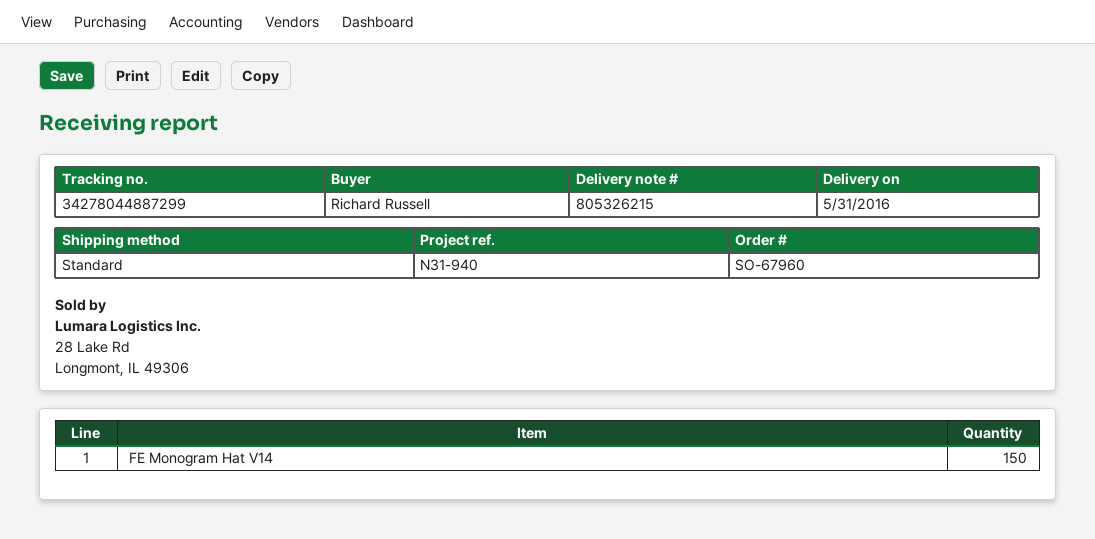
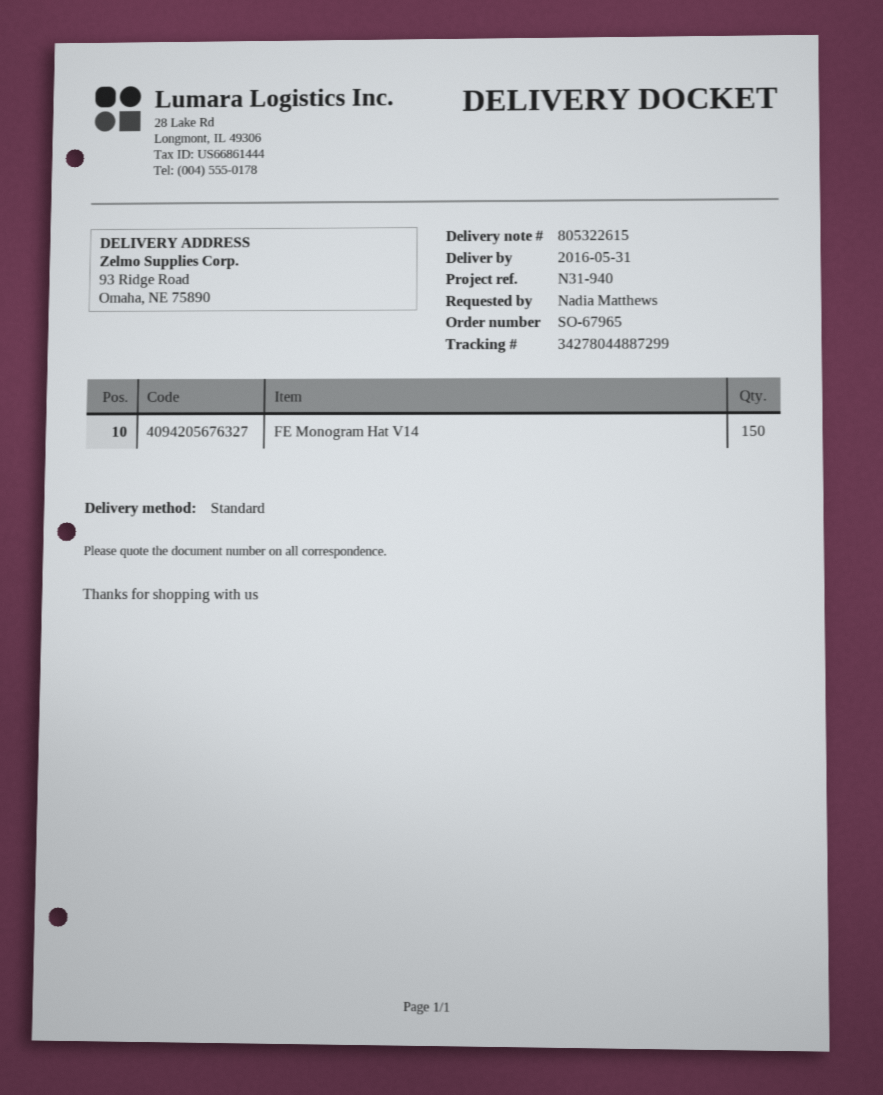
order number: SO-67960 -> SO-67965
delivery note number: 805326215 -> 805322615
ordered by: Richard Russell -> Nadia Matthews

